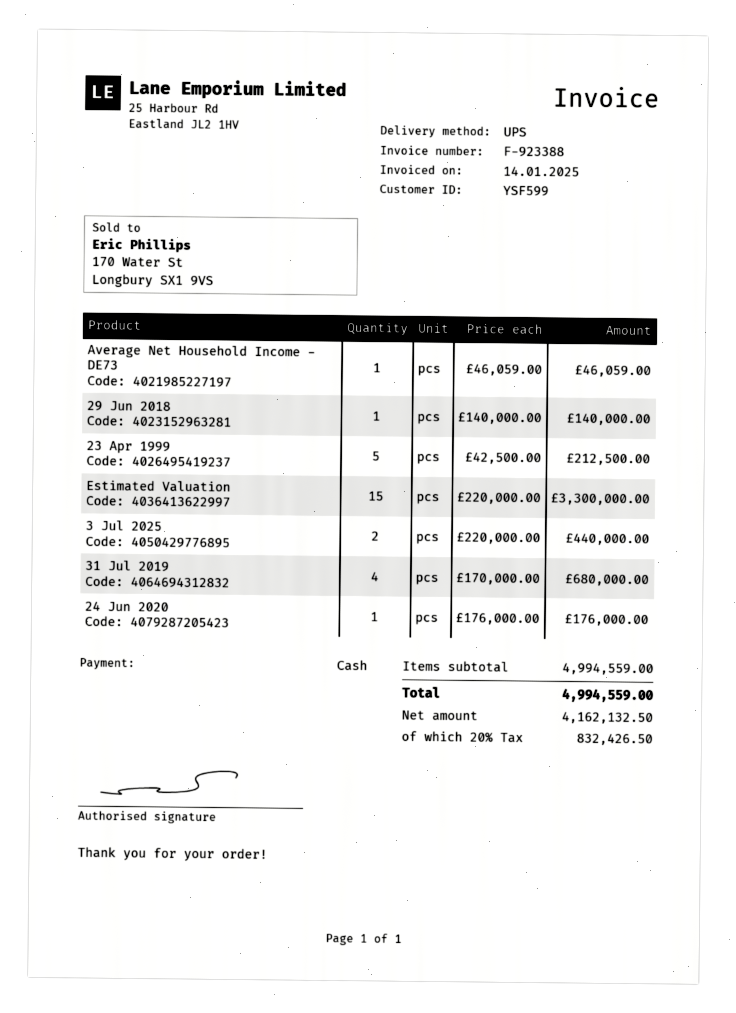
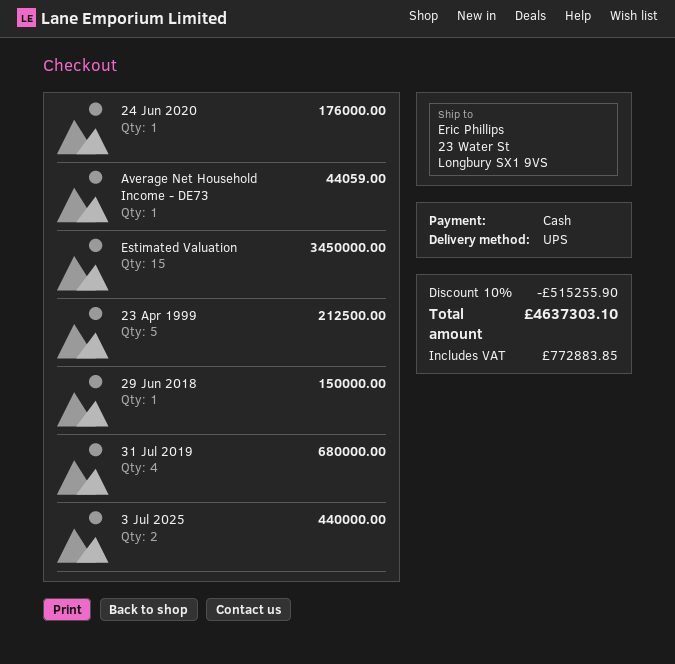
Average Net Household Income - DE73: 1 for 46059.00 -> 1 for 44059.00
29 Jun 2018: 1 for 140000.00 -> 1 for 150000.00
Estimated Valuation: 15 for 3300000.00 -> 15 for 3450000.00
discount: none -> 10% = 515255.90
tax: 832426.50 -> 772883.85
total: 4994559.00 -> 4637303.10

